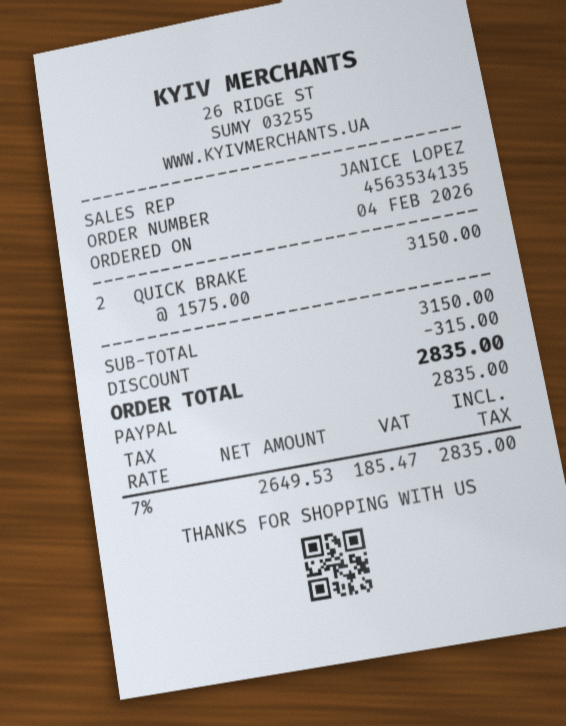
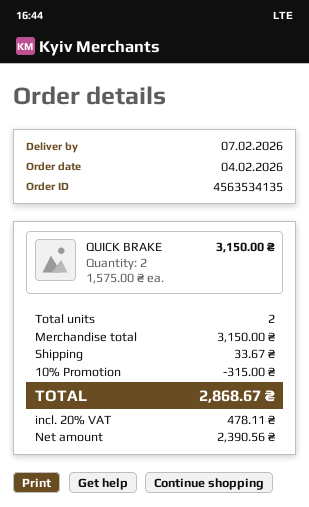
shipping: none -> 33.67
net: 2649.53 -> 2390.56
tax: 7% = 185.47 -> 20% = 478.11
total: 2835.00 -> 2868.67

